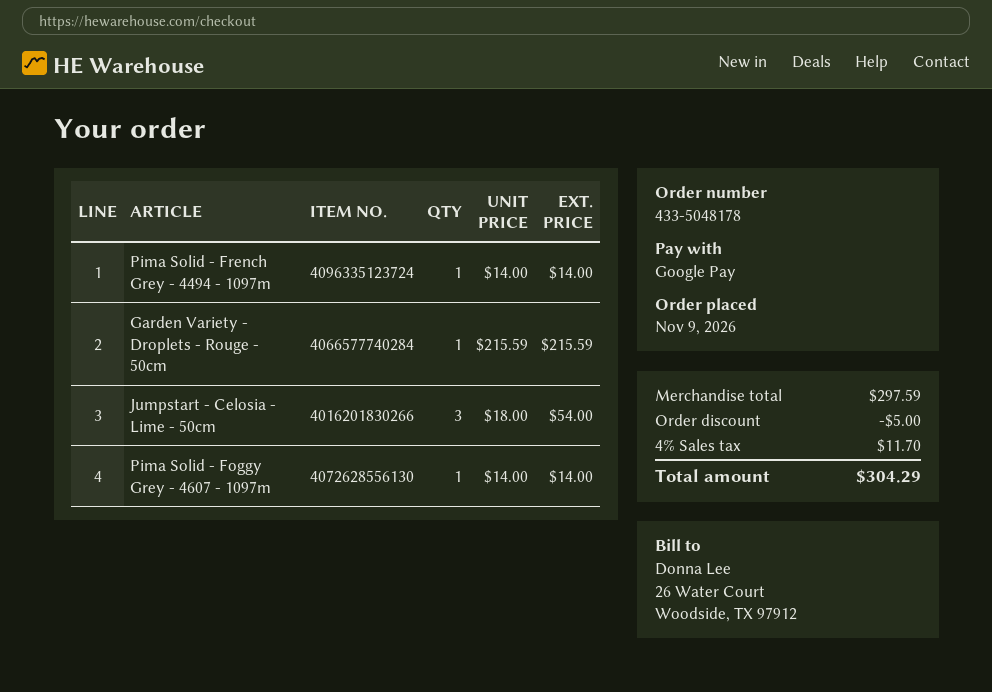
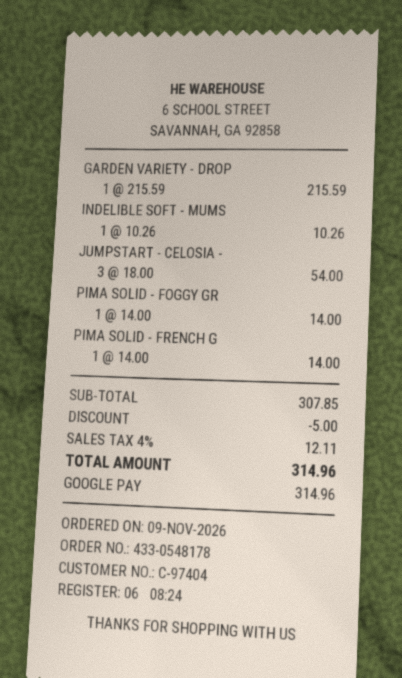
order number: 433-5048178 -> 433-0548178
INDELIBLE SOFT - MUMS: none -> 1 x 10.26 = 10.26
subtotal: 297.59 -> 307.85
tax: 4% = 11.70 -> 4% = 12.11
total: 304.29 -> 314.96

